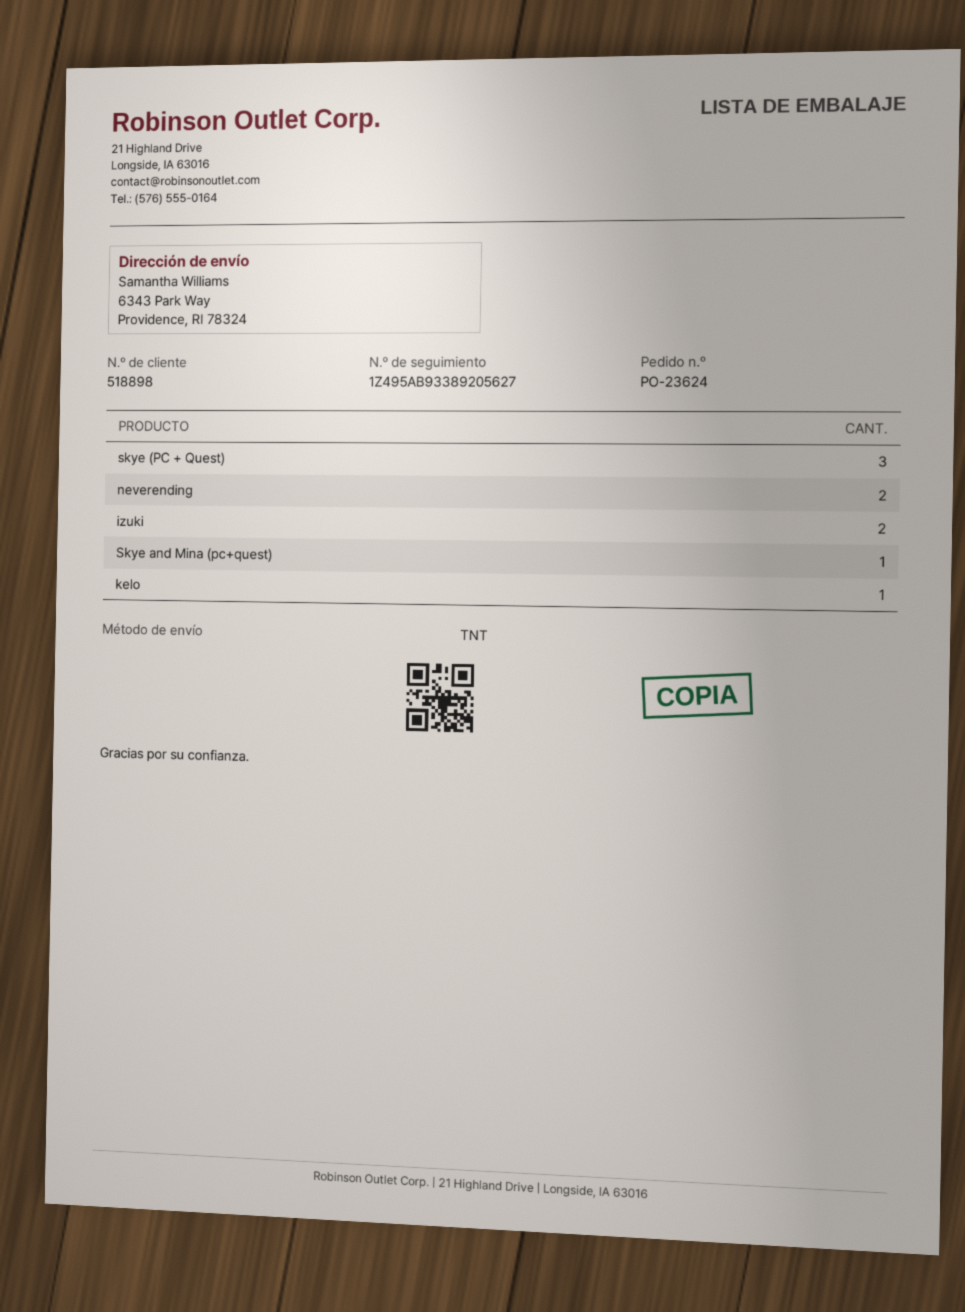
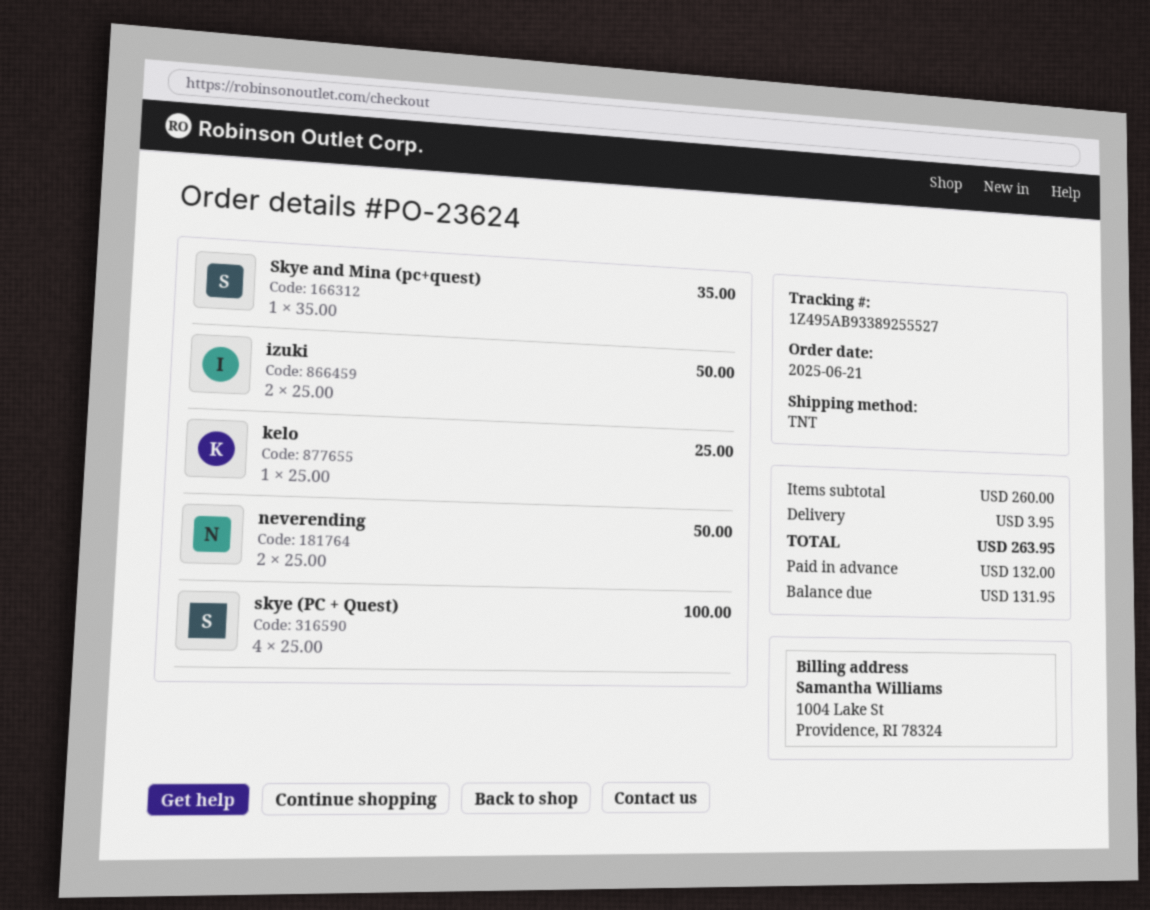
tracking number: 1Z495AB93389205627 -> 1Z495AB93389255527
skye (PC + Quest): 3 -> 4

